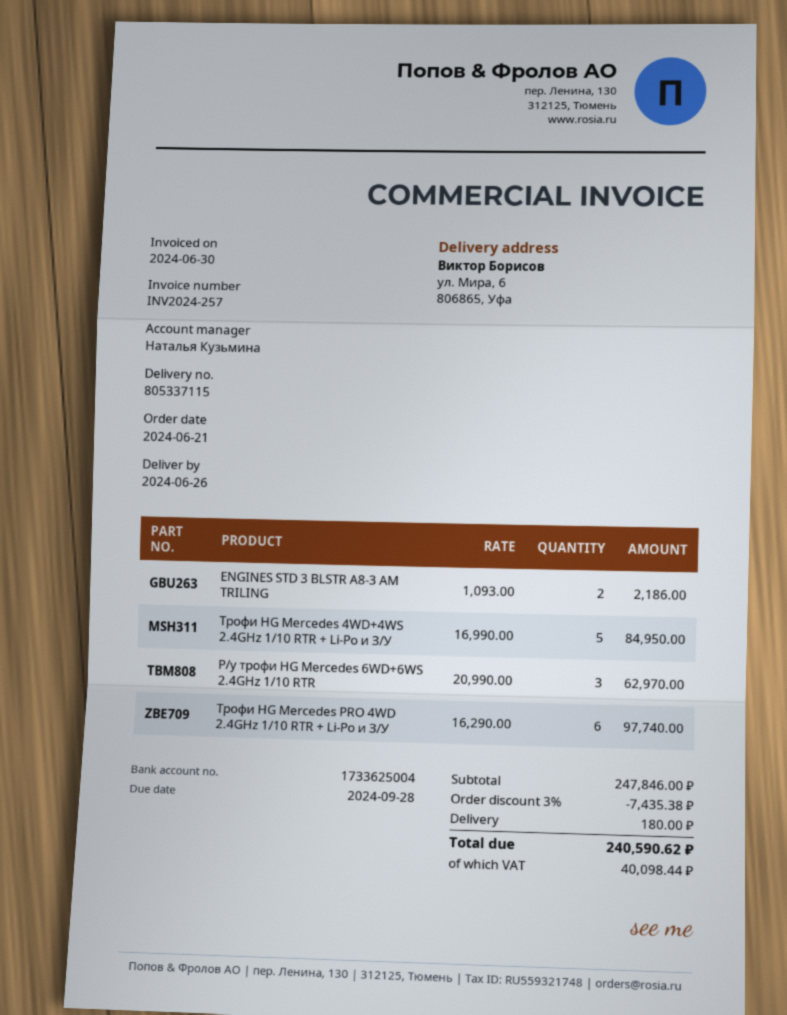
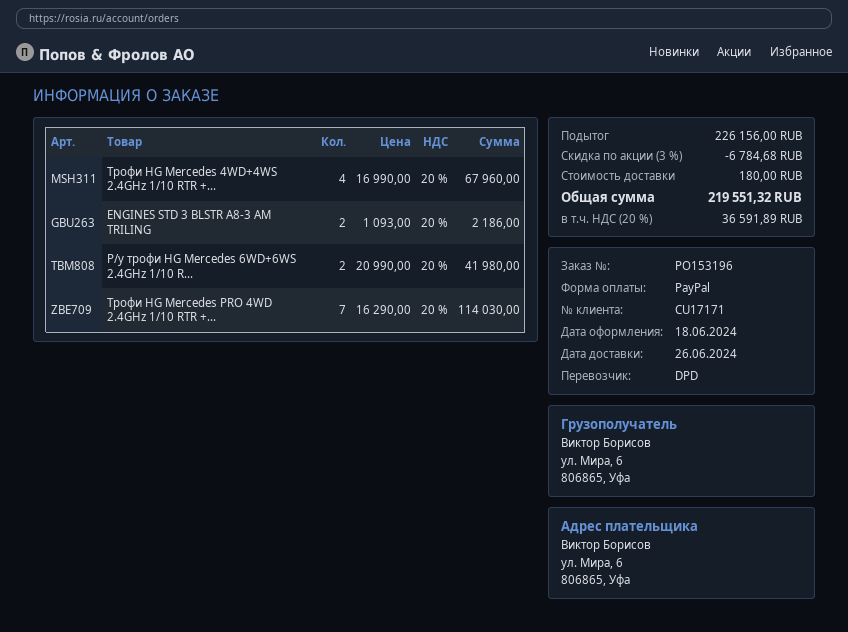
order date: 2024-06-21 -> 2024-06-18
Трофи HG Mercedes 4WD+4WS 2.4GHz 1/10 RTR + Li-Po и З/У: 5 x 16990.00 = 84950.00 -> 4 x 16990.00 = 67960.00
Р/у трофи HG Mercedes 6WD+6WS 2.4GHz 1/10 RTR: 3 x 20990.00 = 62970.00 -> 2 x 20990.00 = 41980.00
Трофи HG Mercedes PRO 4WD 2.4GHz 1/10 RTR + Li-Po и З/У: 6 x 16290.00 = 97740.00 -> 7 x 16290.00 = 114030.00
subtotal: 247846.00 -> 226156.00
discount: 3% = 7435.38 -> 3% = 6784.68
tax: 40098.44 -> 36591.89
total: 240590.62 -> 219551.32

